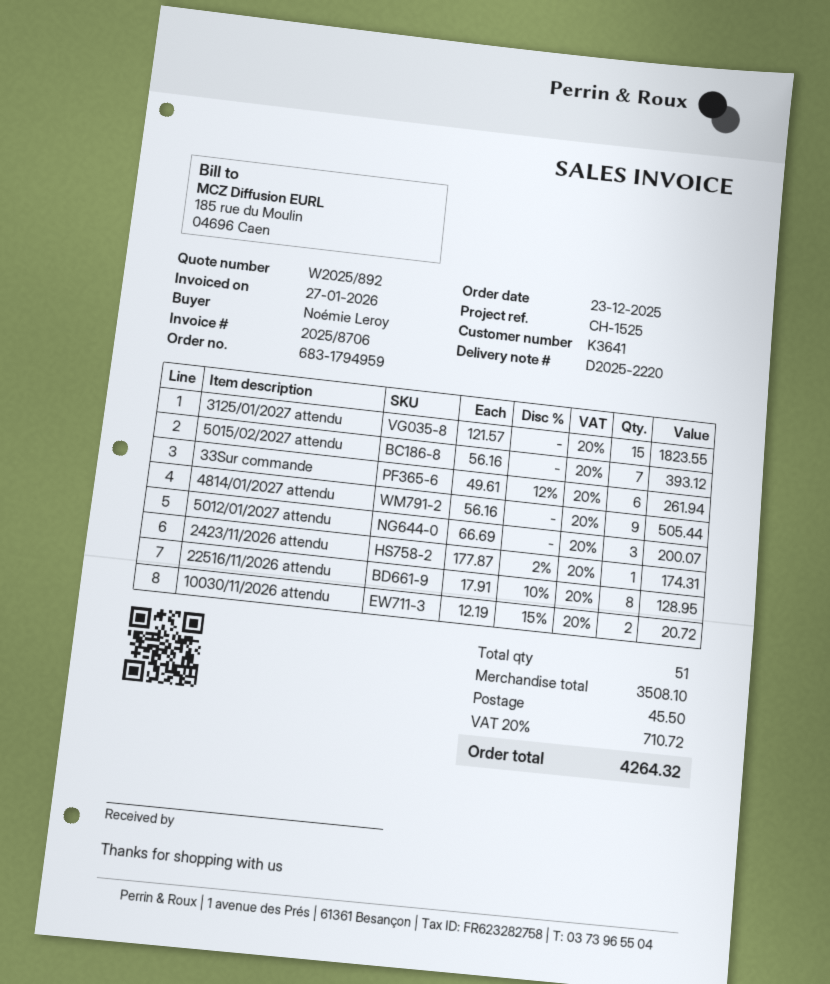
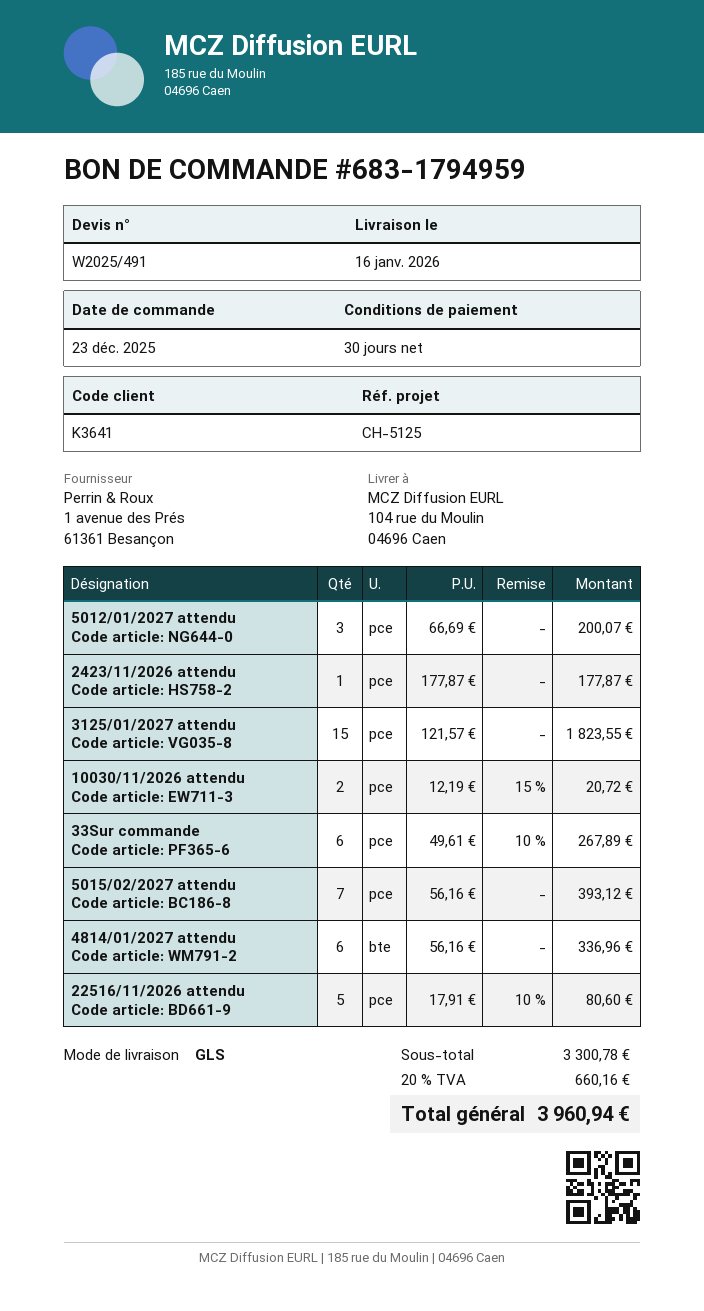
quote number: W2025/892 -> W2025/491
reference: CH-1525 -> CH-5125
33Sur commande: 6 x 49.61 - 12% = 261.94 -> 6 x 49.61 - 10% = 267.89
4814/01/2027 attendu: 9 x 56.16 = 505.44 -> 6 x 56.16 = 336.96
2423/11/2026 attendu: 1 x 177.87 - 2% = 174.31 -> 1 x 177.87 = 177.87
22516/11/2026 attendu: 8 x 17.91 - 10% = 128.95 -> 5 x 17.91 - 10% = 80.60
subtotal: 3508.10 -> 3300.78
shipping: 45.50 -> none
tax: 20% = 710.72 -> 20% = 660.16
total: 4264.32 -> 3960.94

